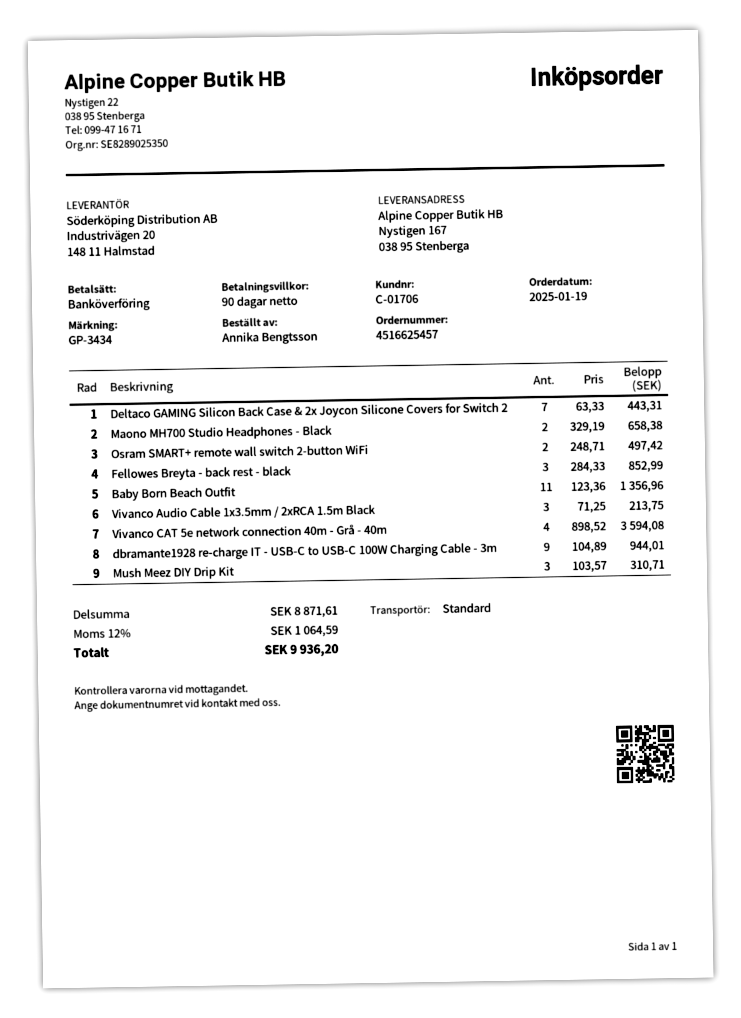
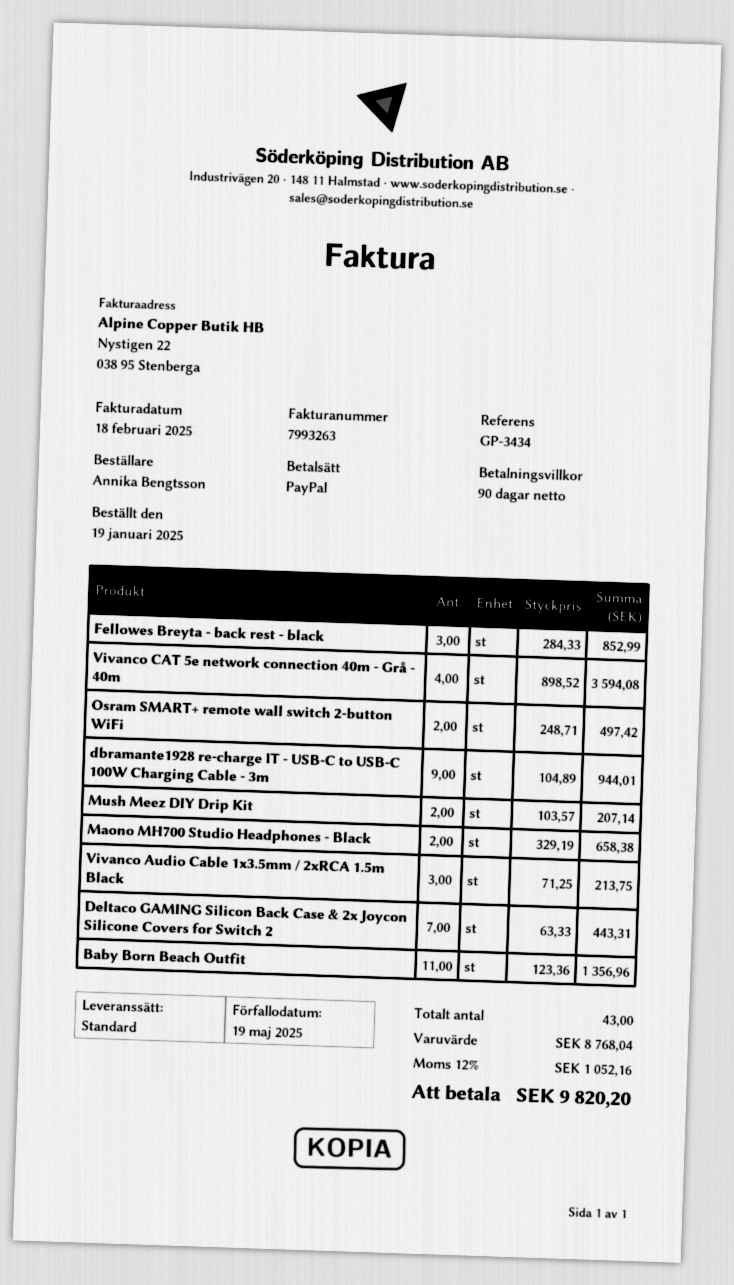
payment method: bank transfer -> PayPal
Mush Meez DIY Drip Kit: 3 x 103.57 = 310.71 -> 2 x 103.57 = 207.14
subtotal: 8871.61 -> 8768.04
tax: 12% = 1064.59 -> 12% = 1052.16
total: 9936.20 -> 9820.20

